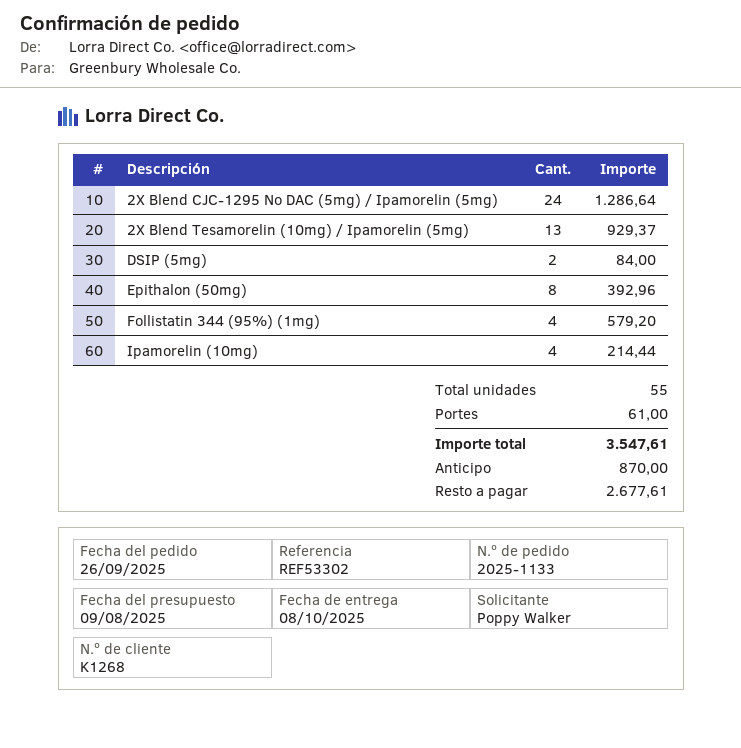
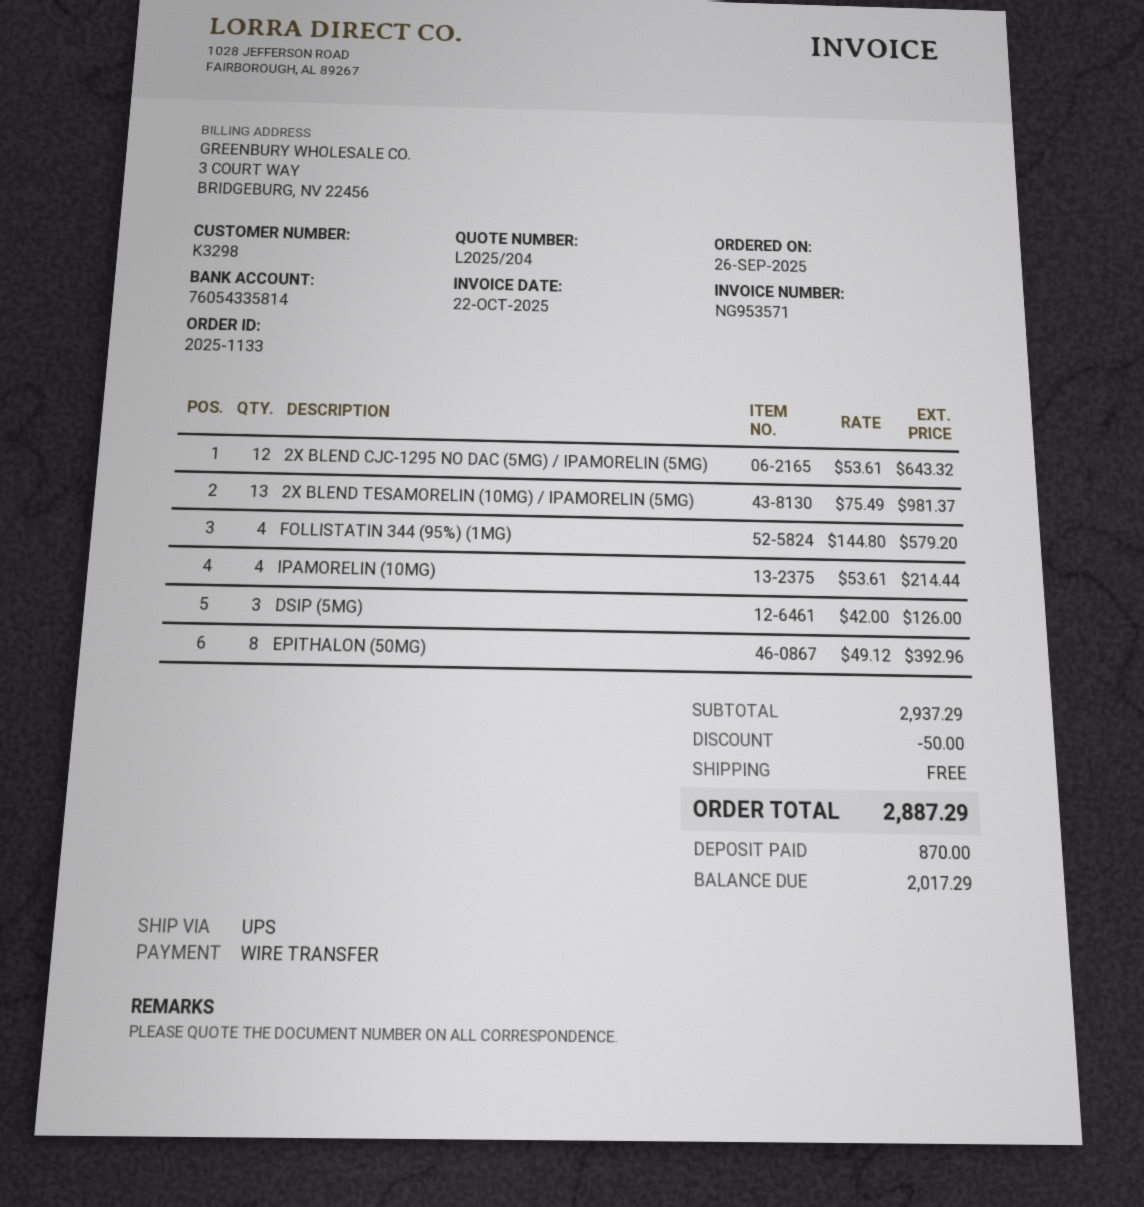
customer number: K1268 -> K3298
2X Blend CJC-1295 No DAC (5mg) / Ipamorelin (5mg): 24 for 1286.64 -> 12 for 643.32
2X Blend Tesamorelin (10mg) / Ipamorelin (5mg): 13 for 929.37 -> 13 for 981.37
DSIP (5mg): 2 for 84.00 -> 3 for 126.00
discount: none -> 50.00
shipping: 61.00 -> 0.00
total: 3547.61 -> 2887.29
balance: 2677.61 -> 2017.29

